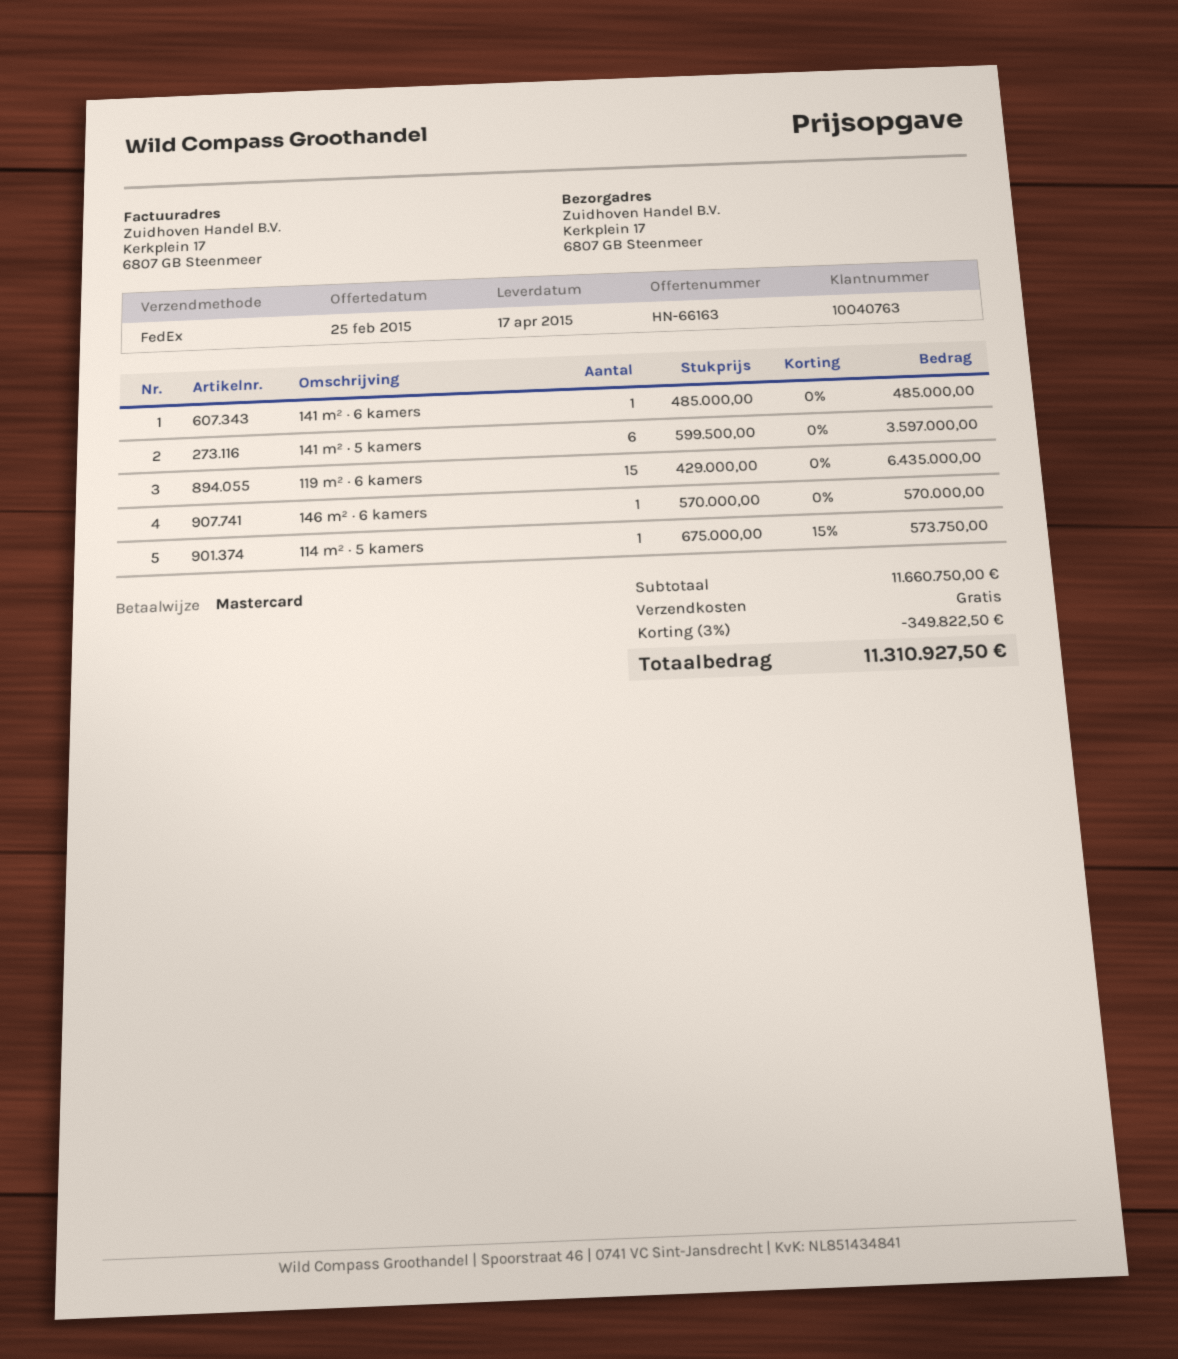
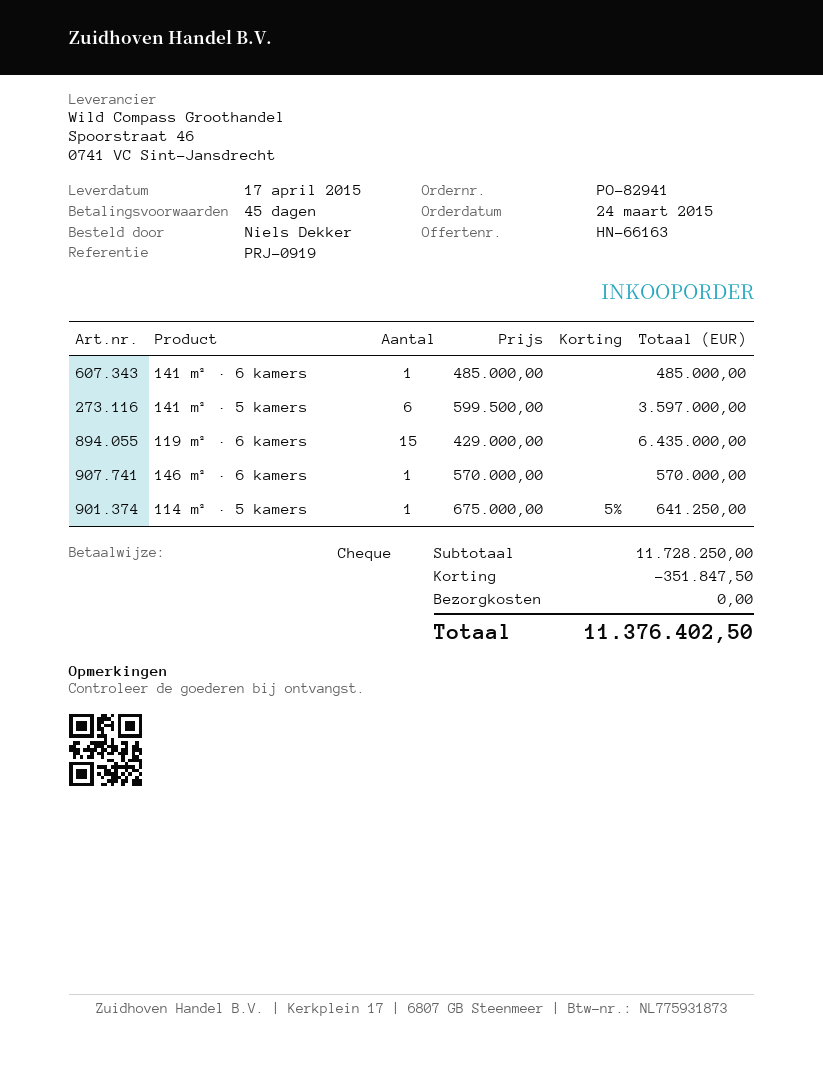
payment method: Mastercard -> cheque
114 m² · 5 kamers: 1 x 675000.00 - 15% = 573750.00 -> 1 x 675000.00 - 5% = 641250.00
subtotal: 11660750.00 -> 11728250.00
discount: 349822.50 -> 351847.50
total: 11310927.50 -> 11376402.50

